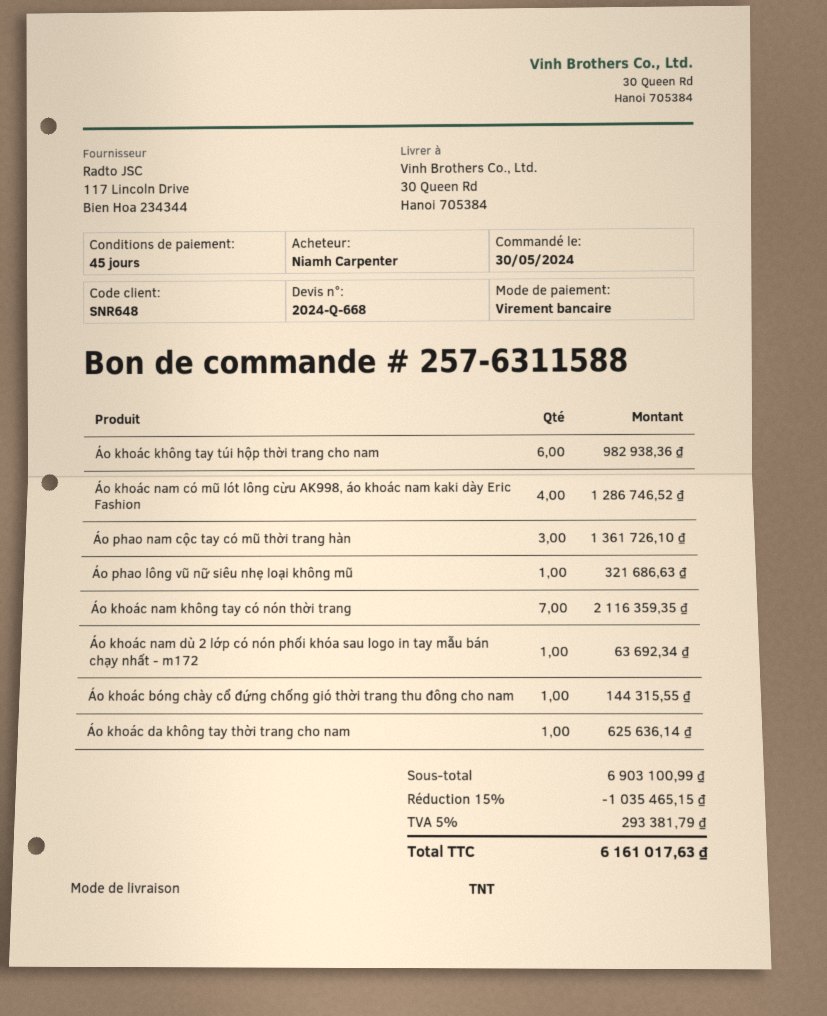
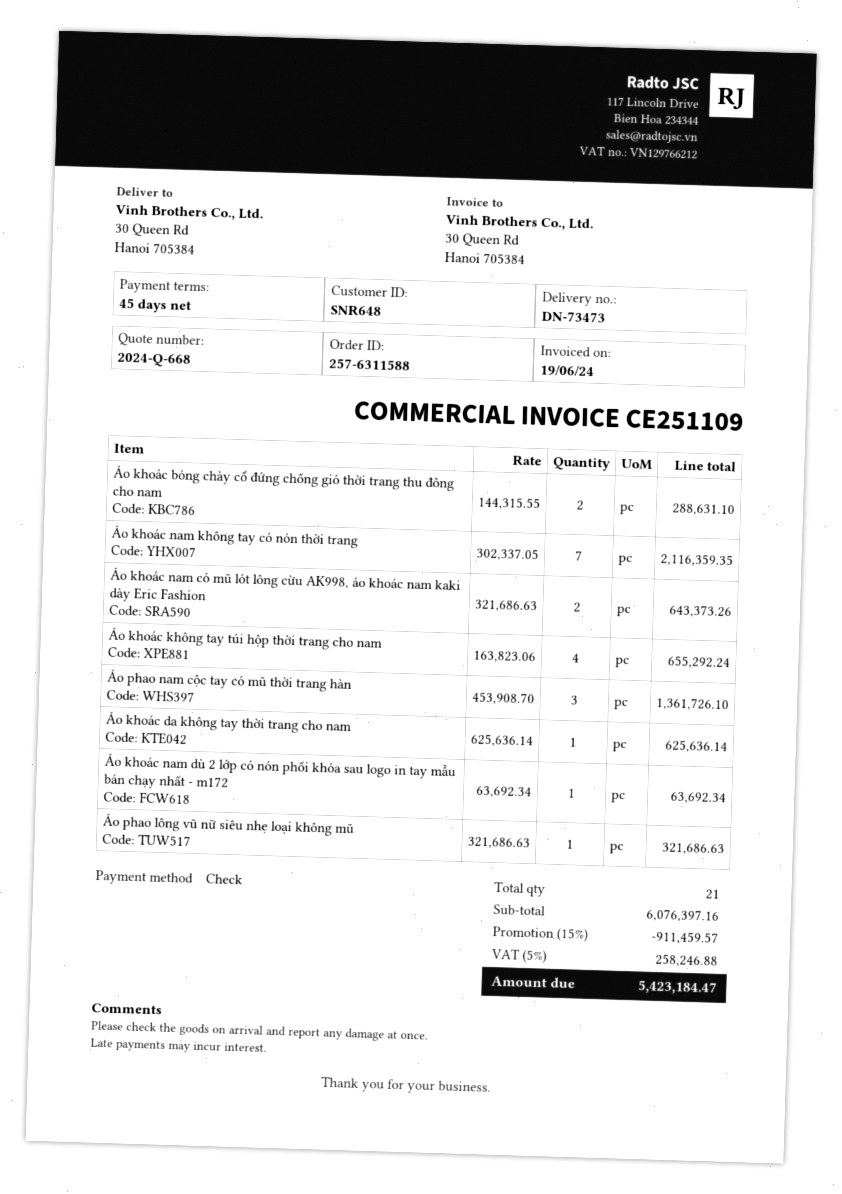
payment method: bank transfer -> cheque
Áo khoác không tay túi hộp thời trang cho nam: 6 for 982938.36 -> 4 for 655292.24
Áo khoác nam có mũ lót lông cừu AK998, áo khoác nam kaki dày Eric Fashion: 4 for 1286746.52 -> 2 for 643373.26
Áo khoác bóng chày cổ đứng chống gió thời trang thu đông cho nam: 1 for 144315.55 -> 2 for 288631.10
subtotal: 6903100.99 -> 6076397.16
discount: 15% = 1035465.15 -> 15% = 911459.57
tax: 5% = 293381.79 -> 5% = 258246.88
total: 6161017.63 -> 5423184.47

